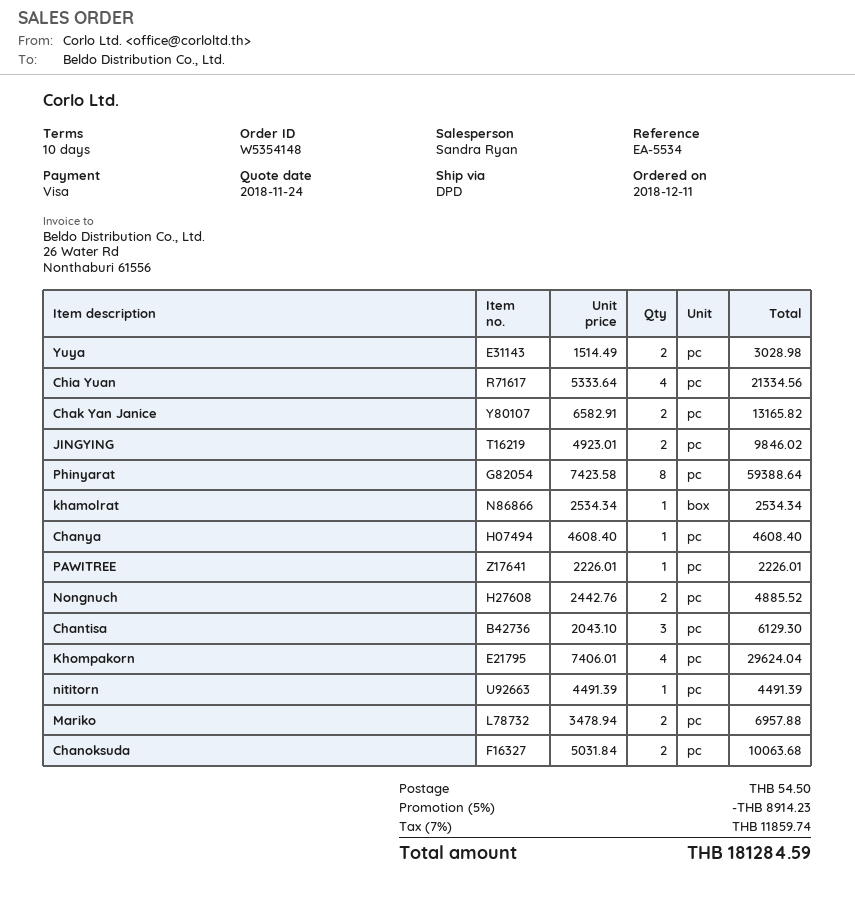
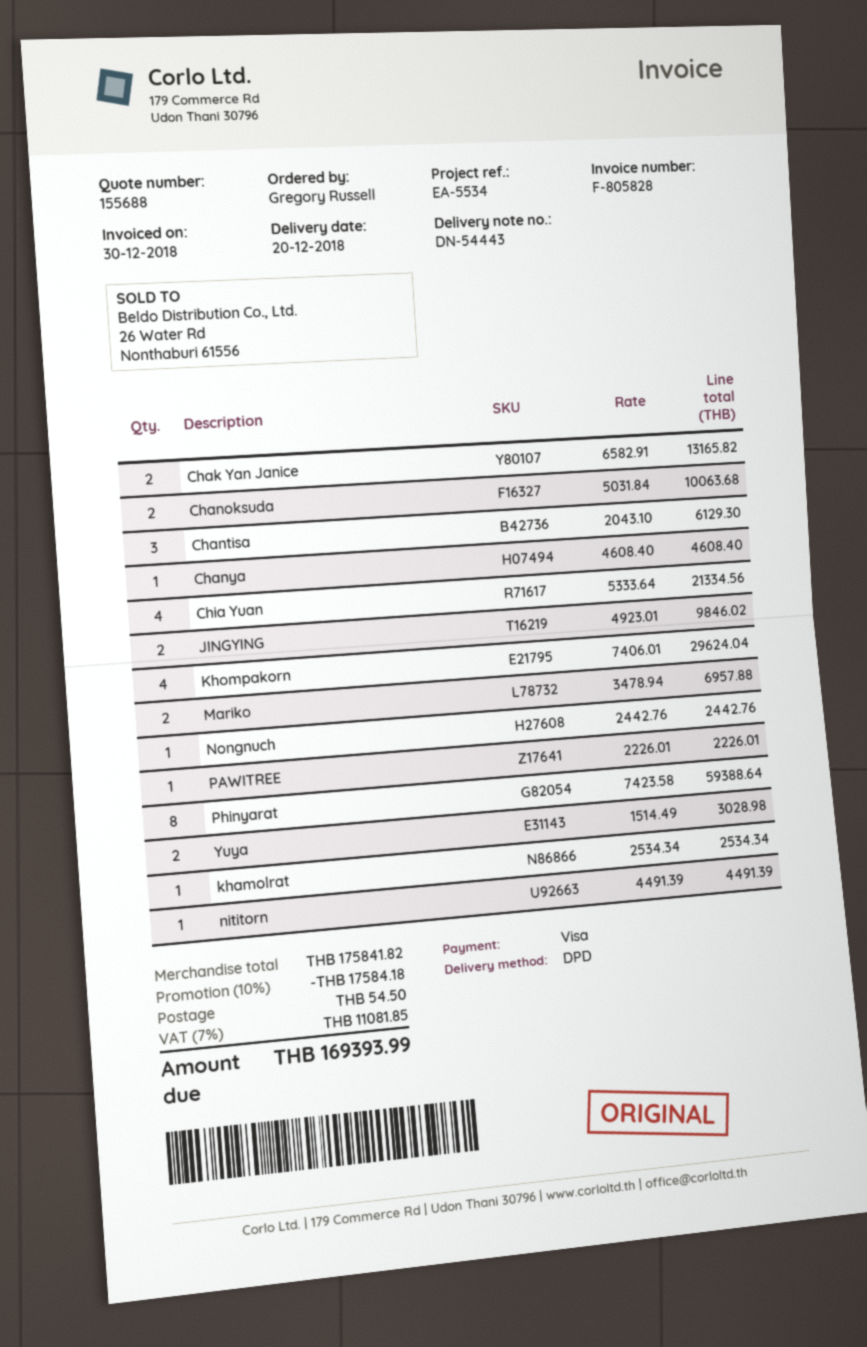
Nongnuch: 2 x 2442.76 = 4885.52 -> 1 x 2442.76 = 2442.76
discount: 5% = 8914.23 -> 10% = 17584.18
tax: 7% = 11859.74 -> 7% = 11081.85
total: 181284.59 -> 169393.99

